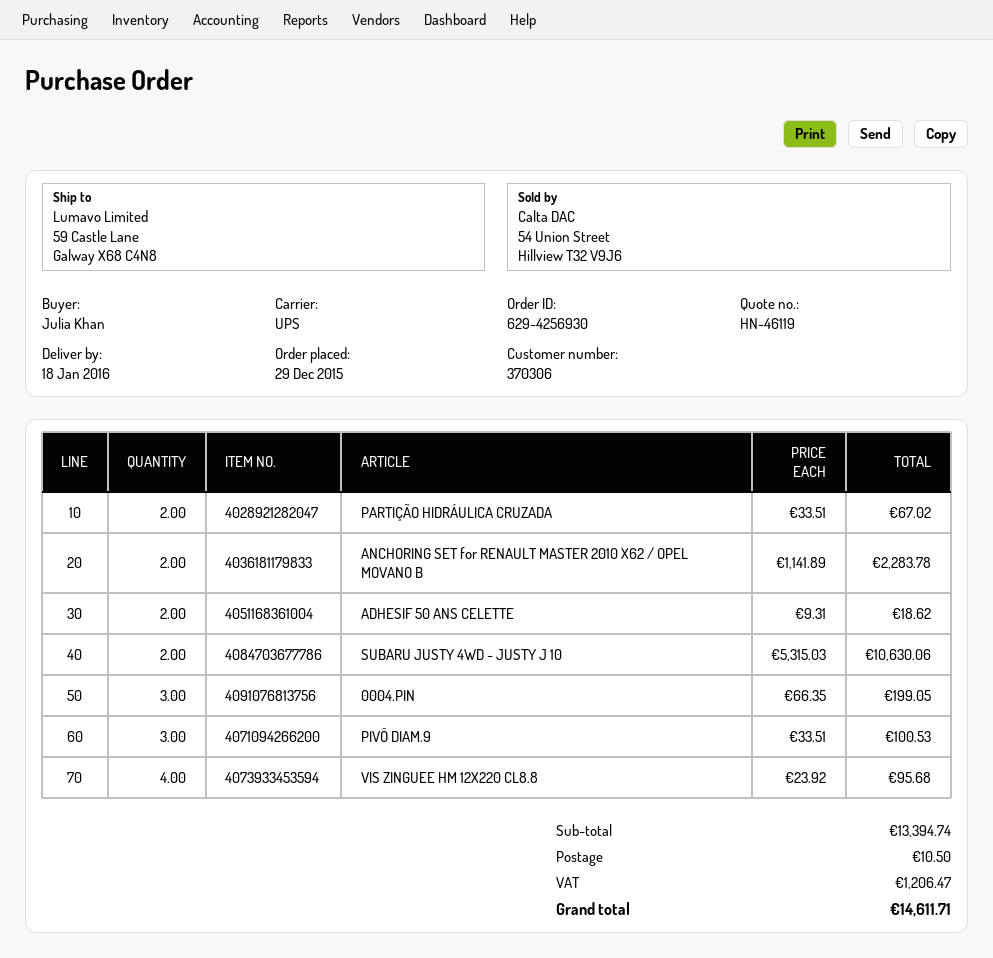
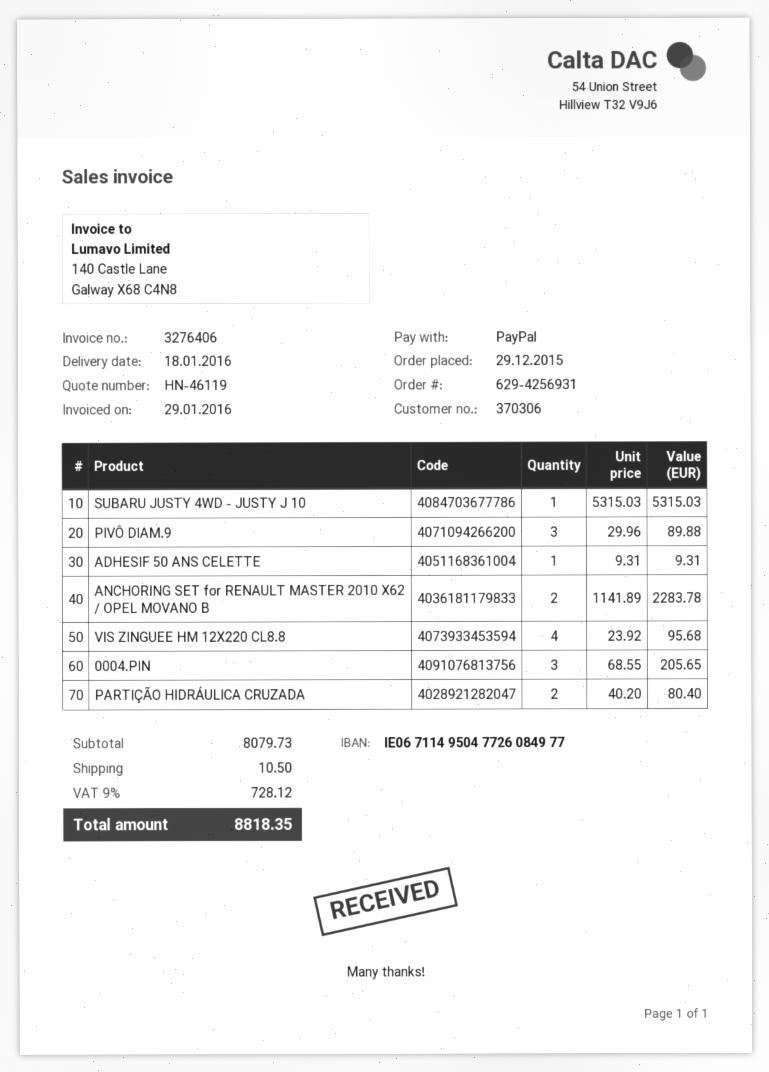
order number: 629-4256930 -> 629-4256931
PARTIÇÃO HIDRÁULICA CRUZADA: 2 x 33.51 = 67.02 -> 2 x 40.20 = 80.40
ADHESIF 50 ANS CELETTE: 2 x 9.31 = 18.62 -> 1 x 9.31 = 9.31
SUBARU JUSTY 4WD - JUSTY J 10: 2 x 5315.03 = 10630.06 -> 1 x 5315.03 = 5315.03
0004.PIN: 3 x 66.35 = 199.05 -> 3 x 68.55 = 205.65
PIVÔ DIAM.9: 3 x 33.51 = 100.53 -> 3 x 29.96 = 89.88
subtotal: 13394.74 -> 8079.73
tax: 1206.47 -> 728.12
total: 14611.71 -> 8818.35

